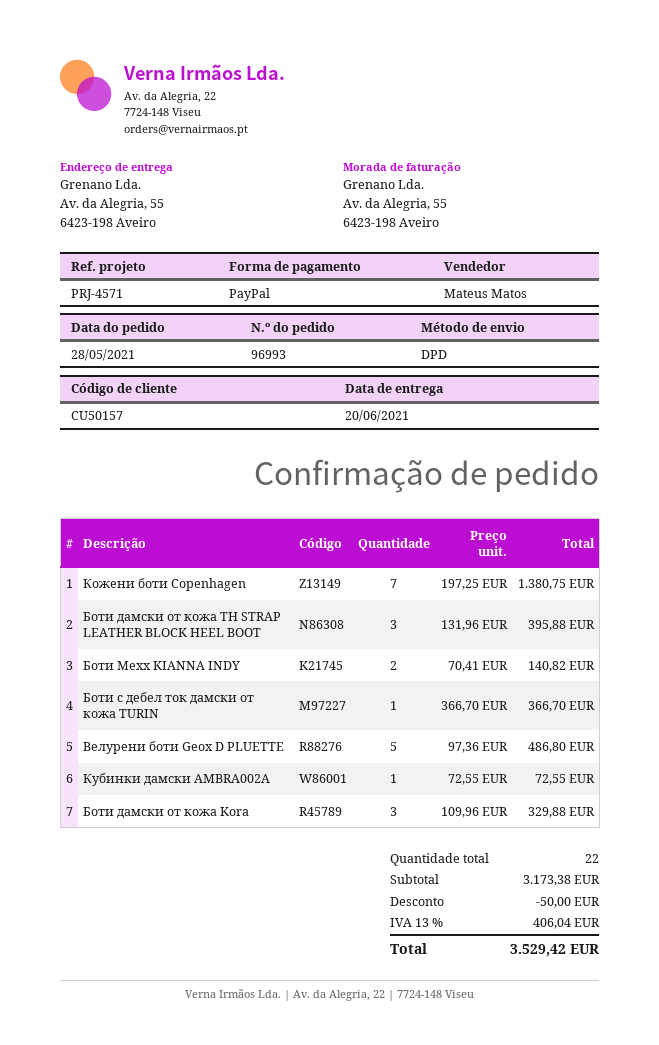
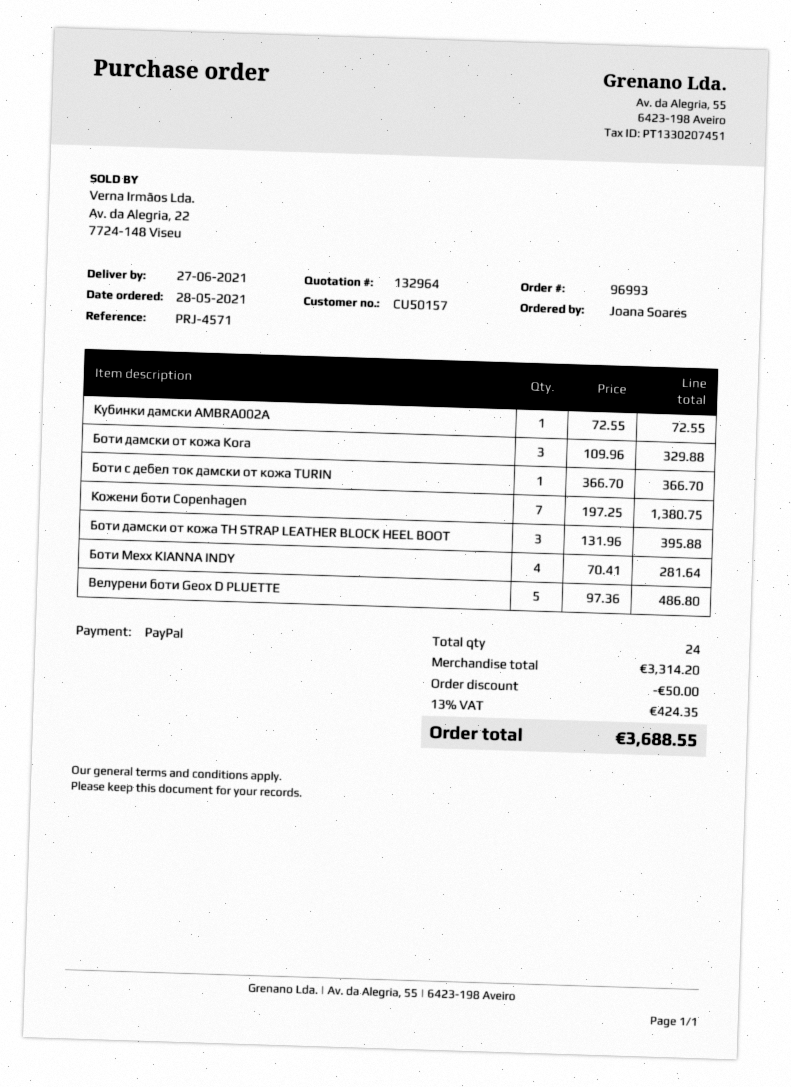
delivery date: 2021-06-20 -> 2021-06-27
Боти Mexx KIANNA INDY: 2 x 70.41 = 140.82 -> 4 x 70.41 = 281.64
total quantity: 22 -> 24
subtotal: 3173.38 -> 3314.20
tax: 13% = 406.04 -> 13% = 424.35
total: 3529.42 -> 3688.55

